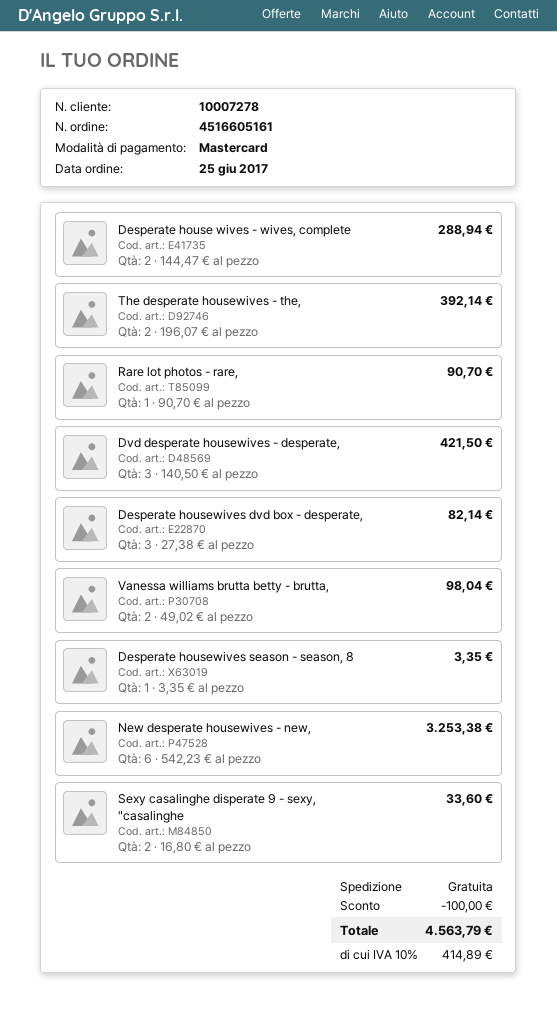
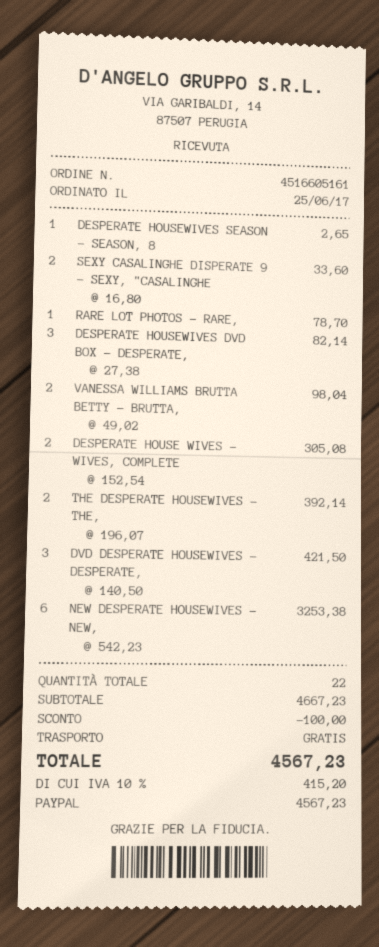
payment method: Mastercard -> PayPal
Desperate house wives - wives, complete: 2 x 144.47 = 288.94 -> 2 x 152.54 = 305.08
Rare lot photos - rare,: 1 x 90.70 = 90.70 -> 1 x 78.70 = 78.70
Desperate housewives season - season, 8: 1 x 3.35 = 3.35 -> 1 x 2.65 = 2.65
tax: 10% = 414.89 -> 10% = 415.20
total: 4563.79 -> 4567.23

